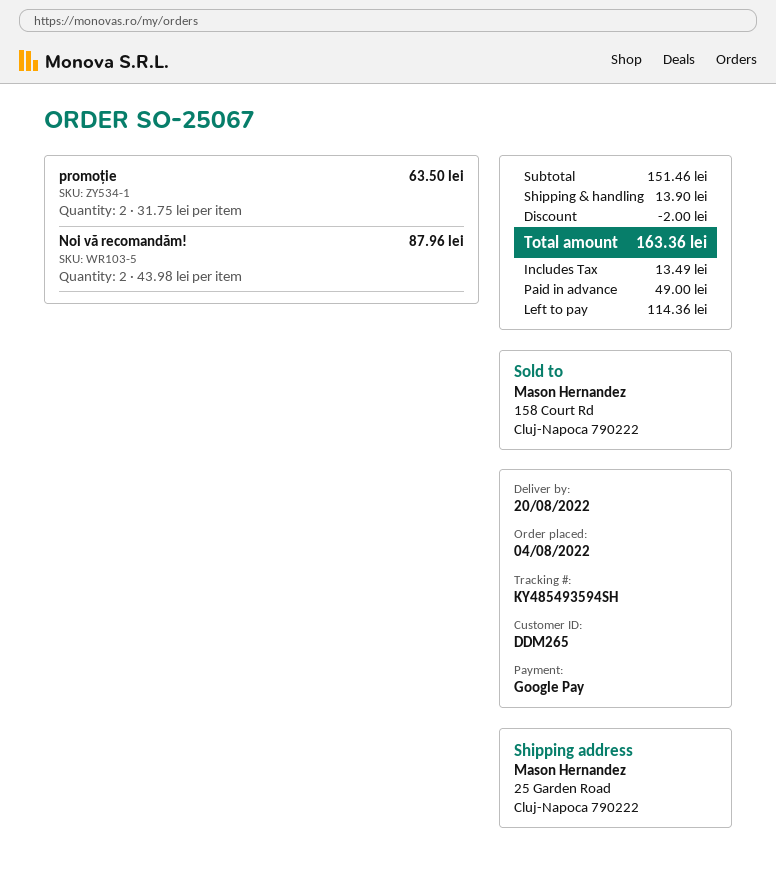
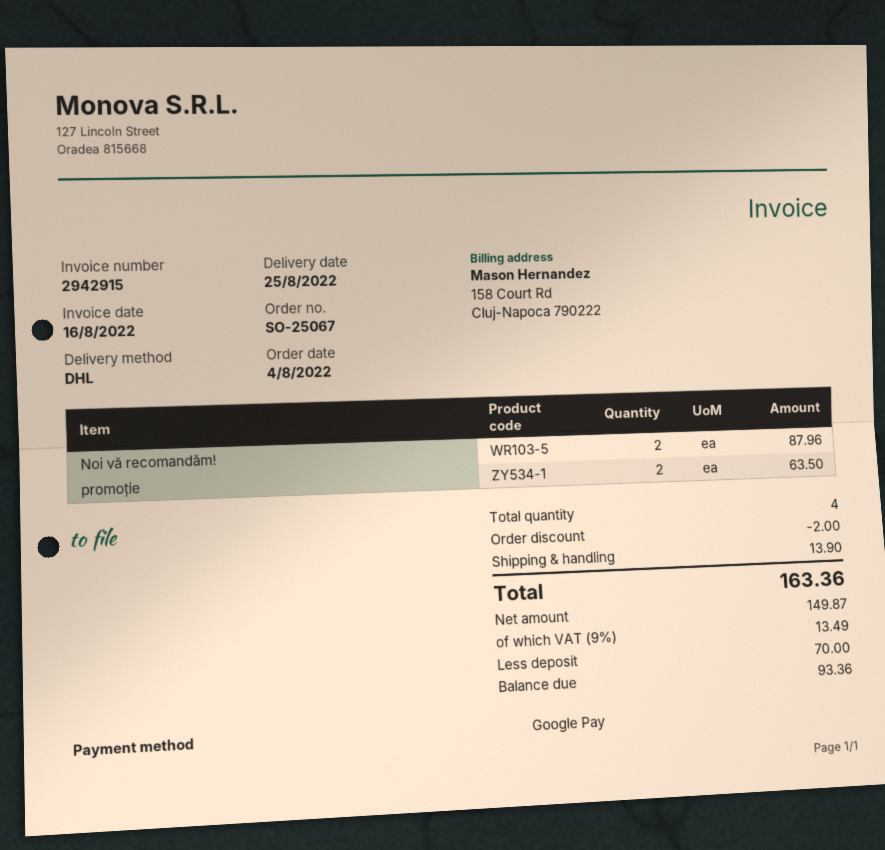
delivery date: 2022-08-20 -> 2022-08-25
deposit: 49.00 -> 70.00
balance: 114.36 -> 93.36

